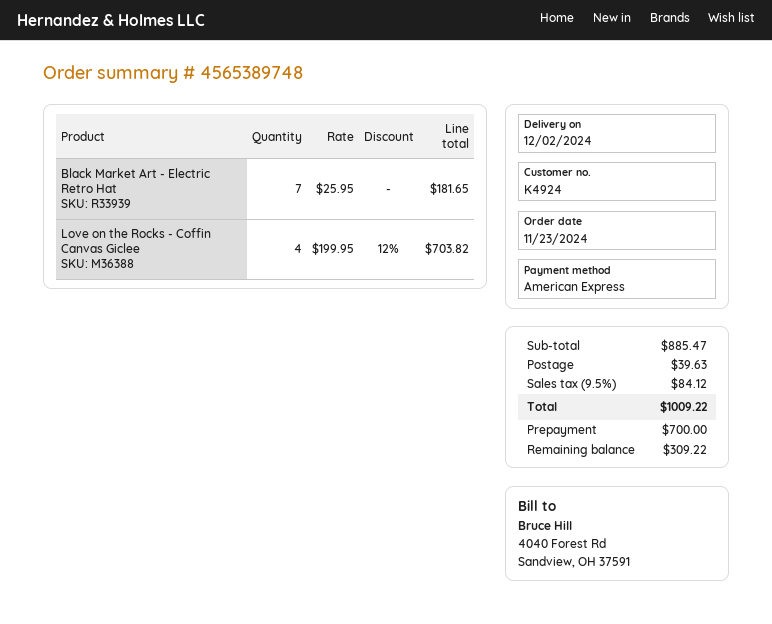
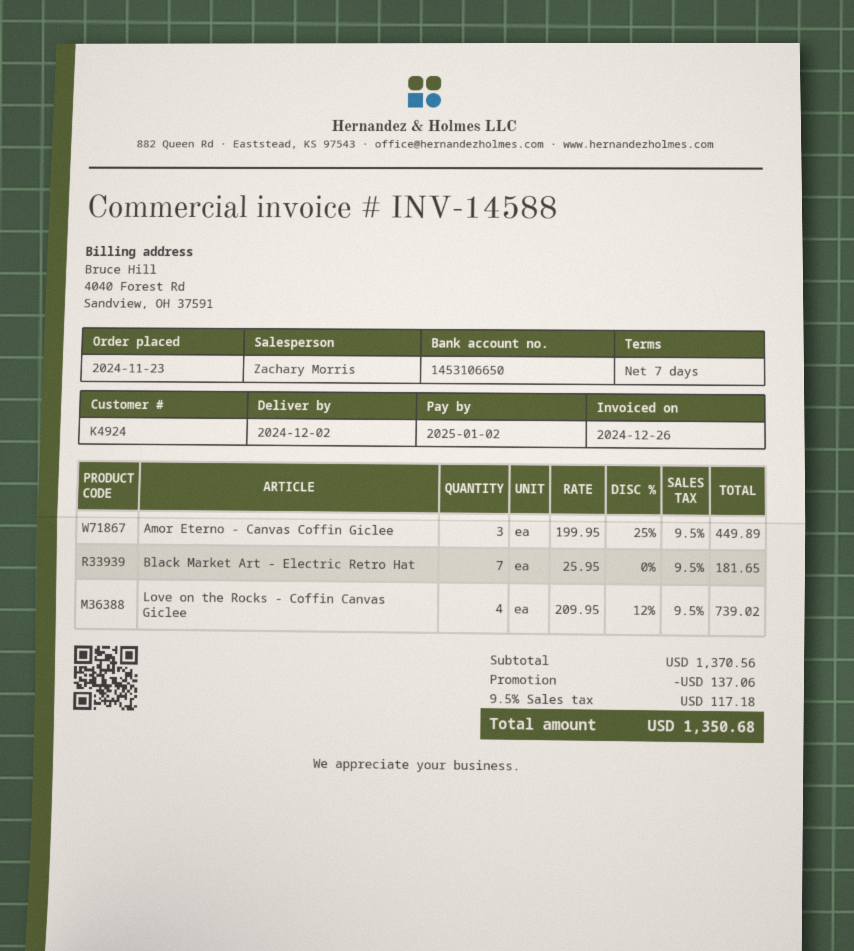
Love on the Rocks - Coffin Canvas Giclee: 4 x 199.95 - 12% = 703.82 -> 4 x 209.95 - 12% = 739.02
Amor Eterno - Canvas Coffin Giclee: none -> 3 x 199.95 - 25% = 449.89
subtotal: 885.47 -> 1370.56
discount: none -> 137.06
shipping: 39.63 -> none
tax: 9.5% = 84.12 -> 9.5% = 117.18
total: 1009.22 -> 1350.68

